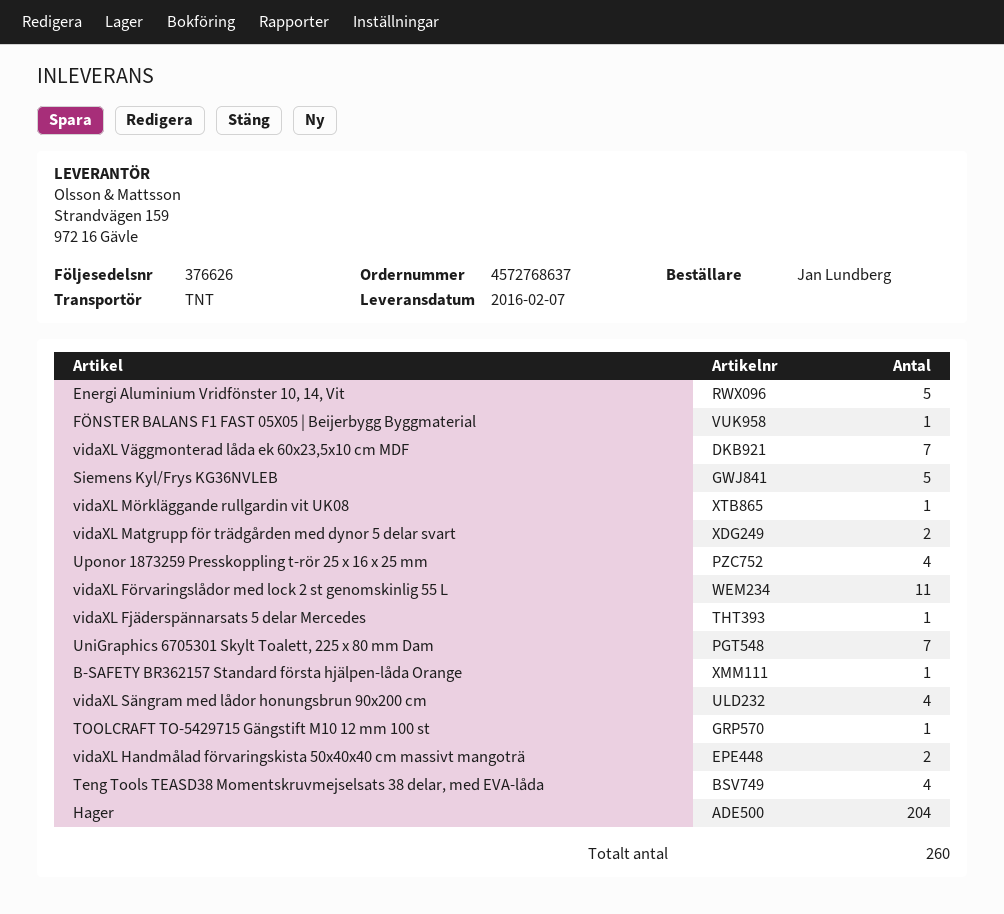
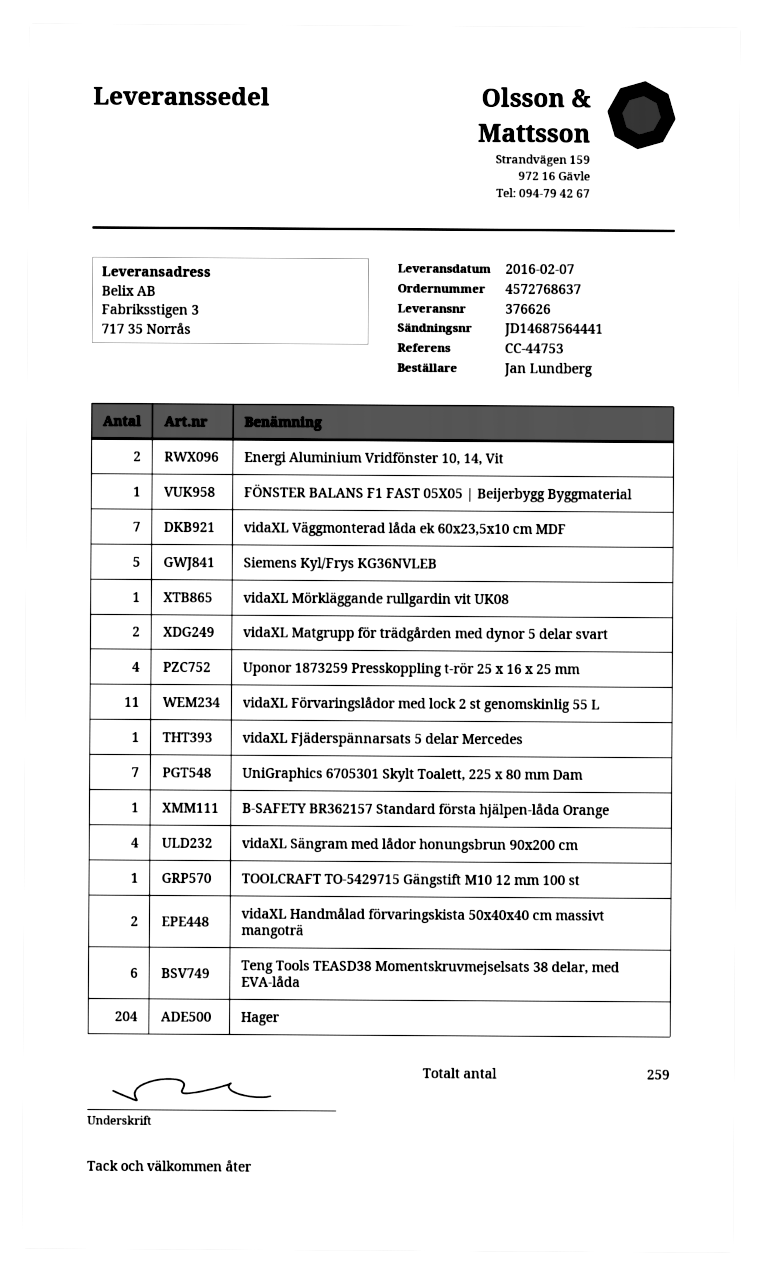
Energi Aluminium Vridfönster 10, 14, Vit: 5 -> 2
Teng Tools TEASD38 Momentskruvmejselsats 38 delar, med EVA-låda: 4 -> 6
total quantity: 260 -> 259

